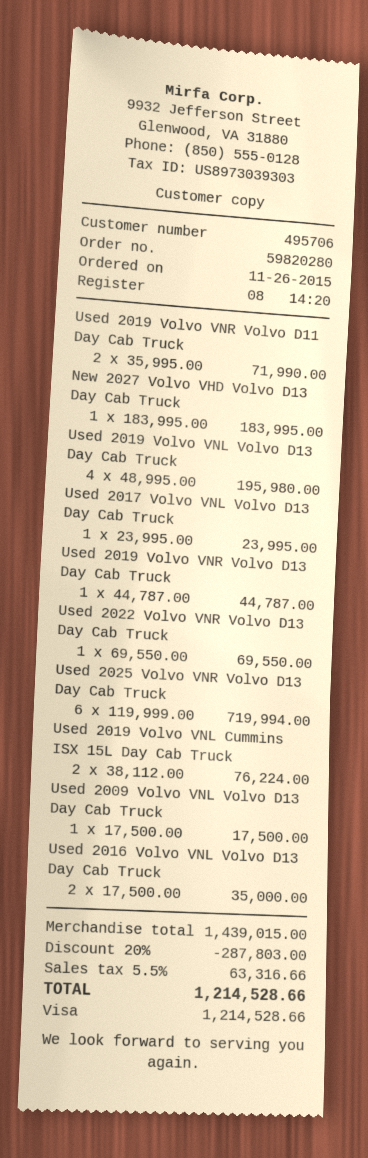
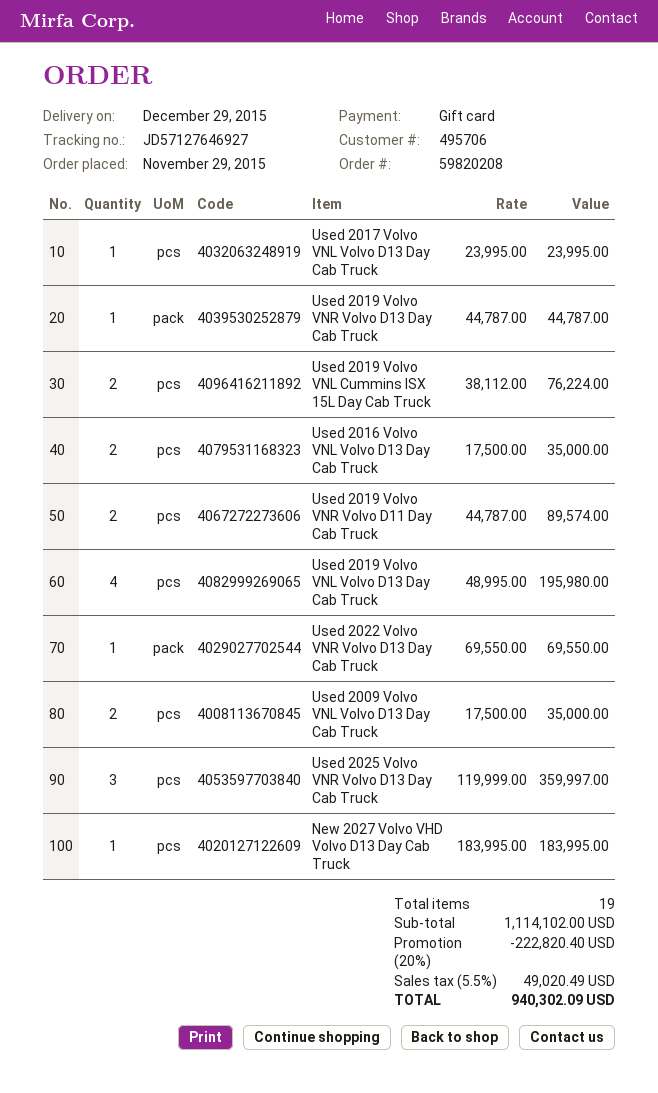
order number: 59820280 -> 59820208
order date: 2015-11-26 -> 2015-11-29
payment method: Visa -> gift card
Used 2019 Volvo VNR Volvo D11 Day Cab Truck: 2 x 35995.00 = 71990.00 -> 2 x 44787.00 = 89574.00
Used 2025 Volvo VNR Volvo D13 Day Cab Truck: 6 x 119999.00 = 719994.00 -> 3 x 119999.00 = 359997.00
Used 2009 Volvo VNL Volvo D13 Day Cab Truck: 1 x 17500.00 = 17500.00 -> 2 x 17500.00 = 35000.00
subtotal: 1439015.00 -> 1114102.00
discount: 20% = 287803.00 -> 20% = 222820.40
tax: 5.5% = 63316.66 -> 5.5% = 49020.49
total: 1214528.66 -> 940302.09

